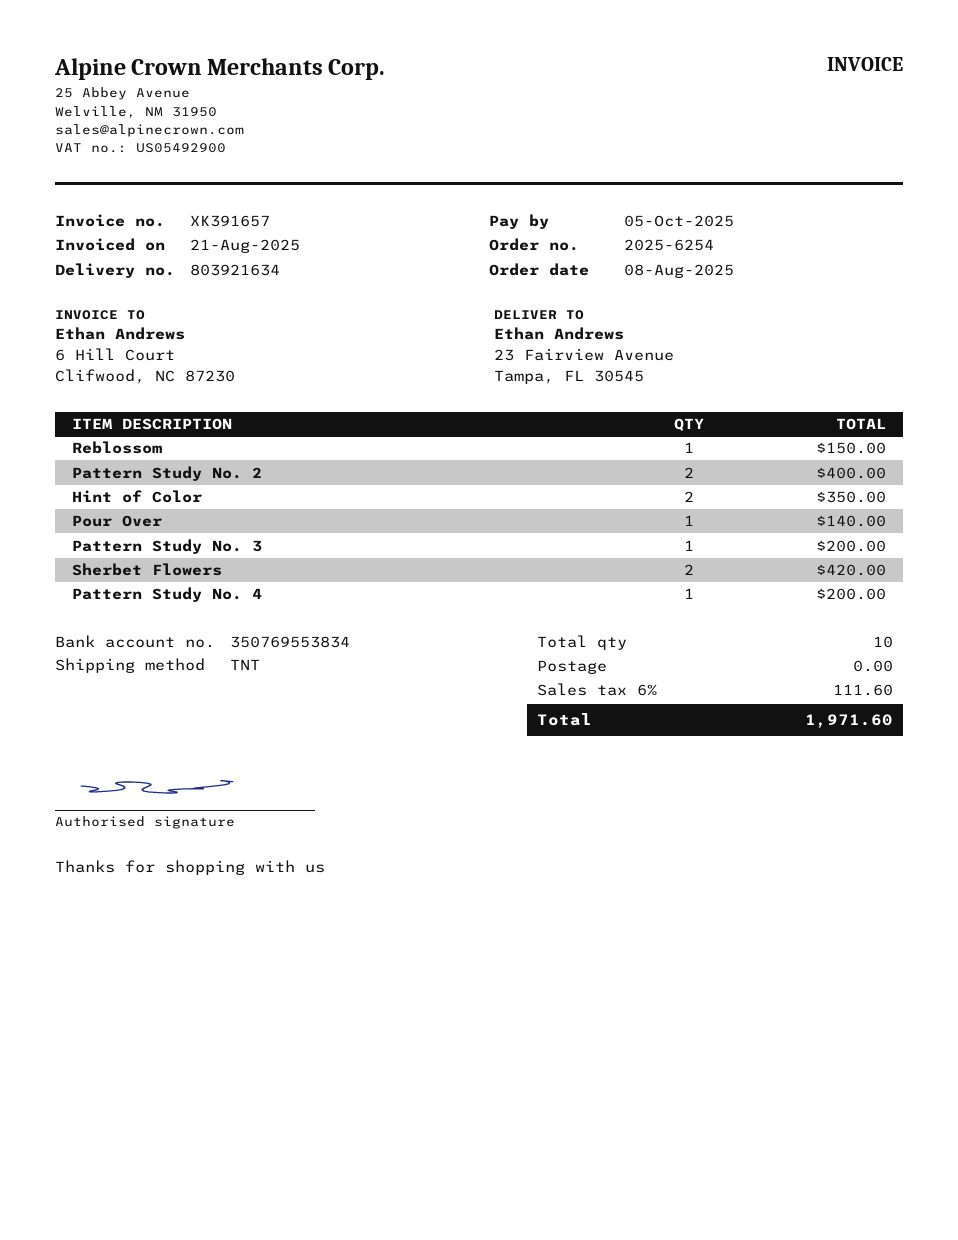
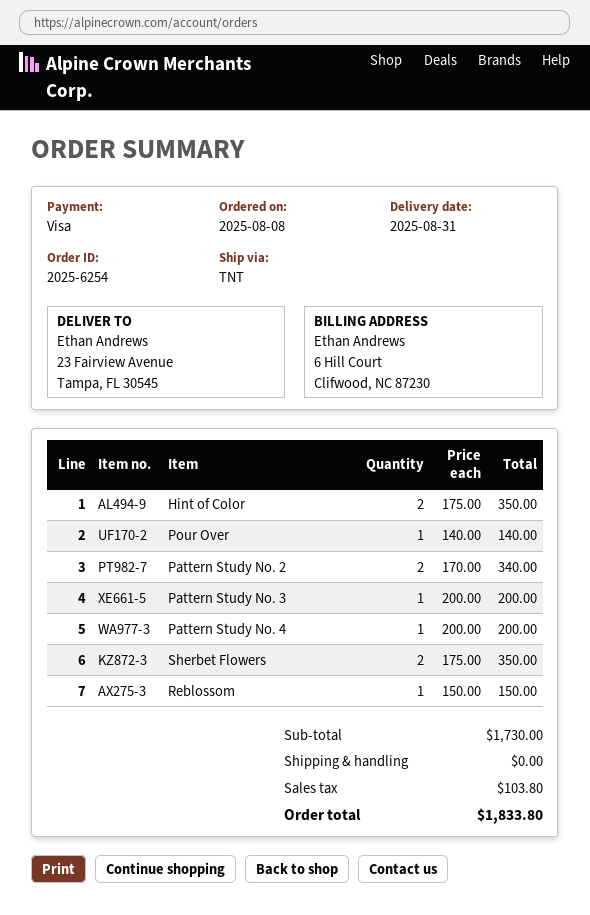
Pattern Study No. 2: 2 for 400.00 -> 2 for 340.00
Sherbet Flowers: 2 for 420.00 -> 2 for 350.00
tax: 111.60 -> 103.80
total: 1971.60 -> 1833.80

